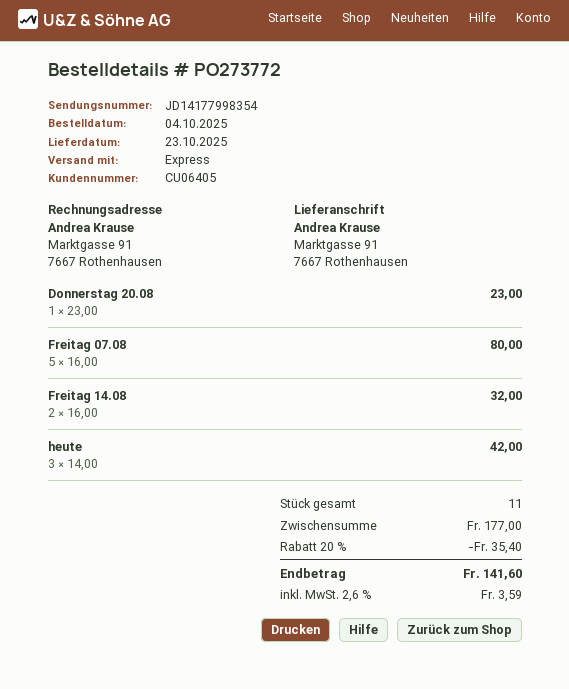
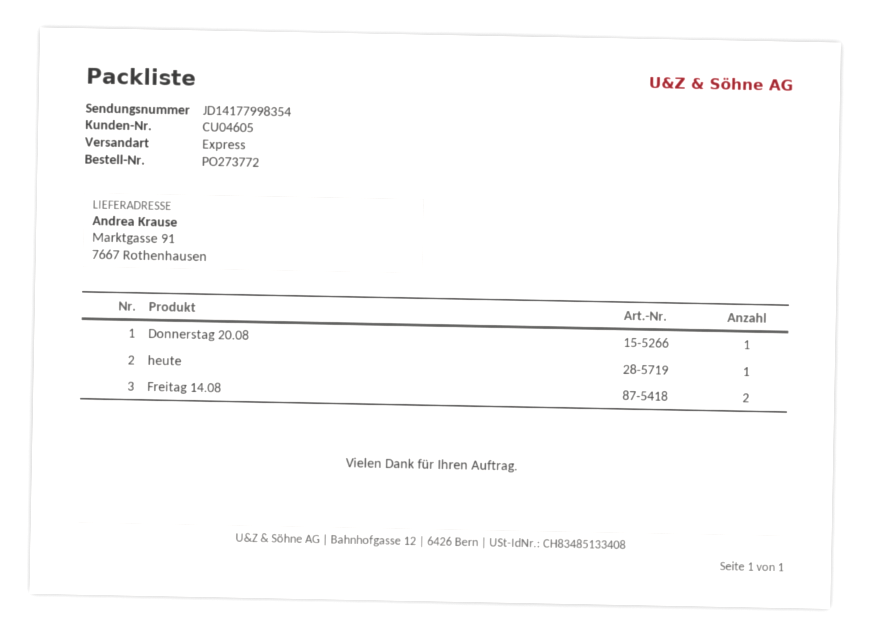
customer number: CU06405 -> CU04605
Freitag 07.08: 5 -> none
heute: 3 -> 1

